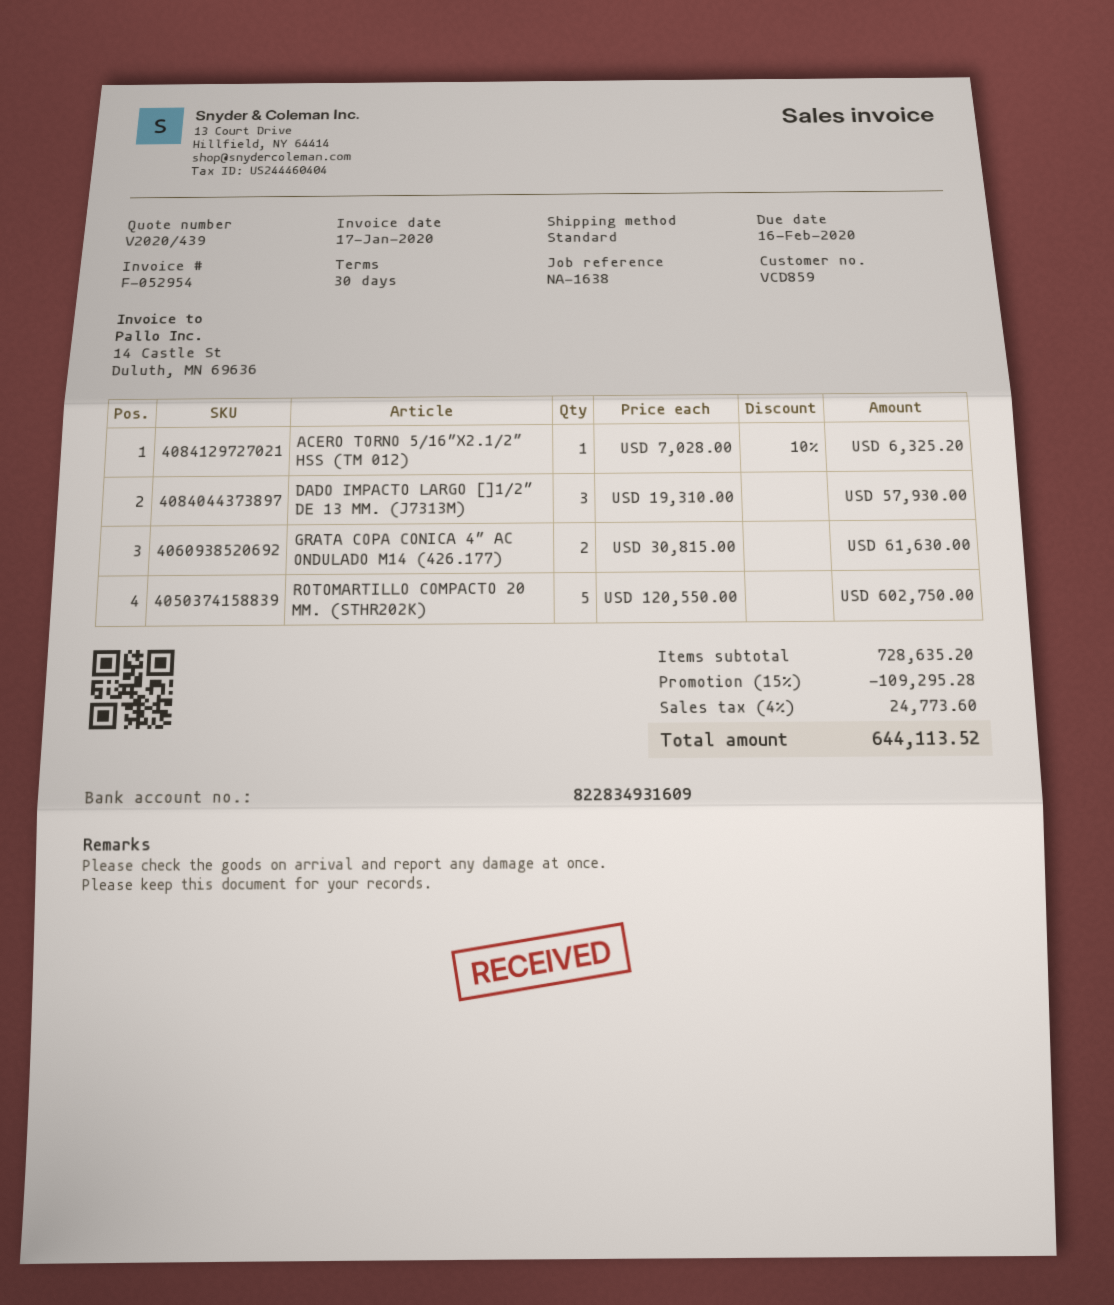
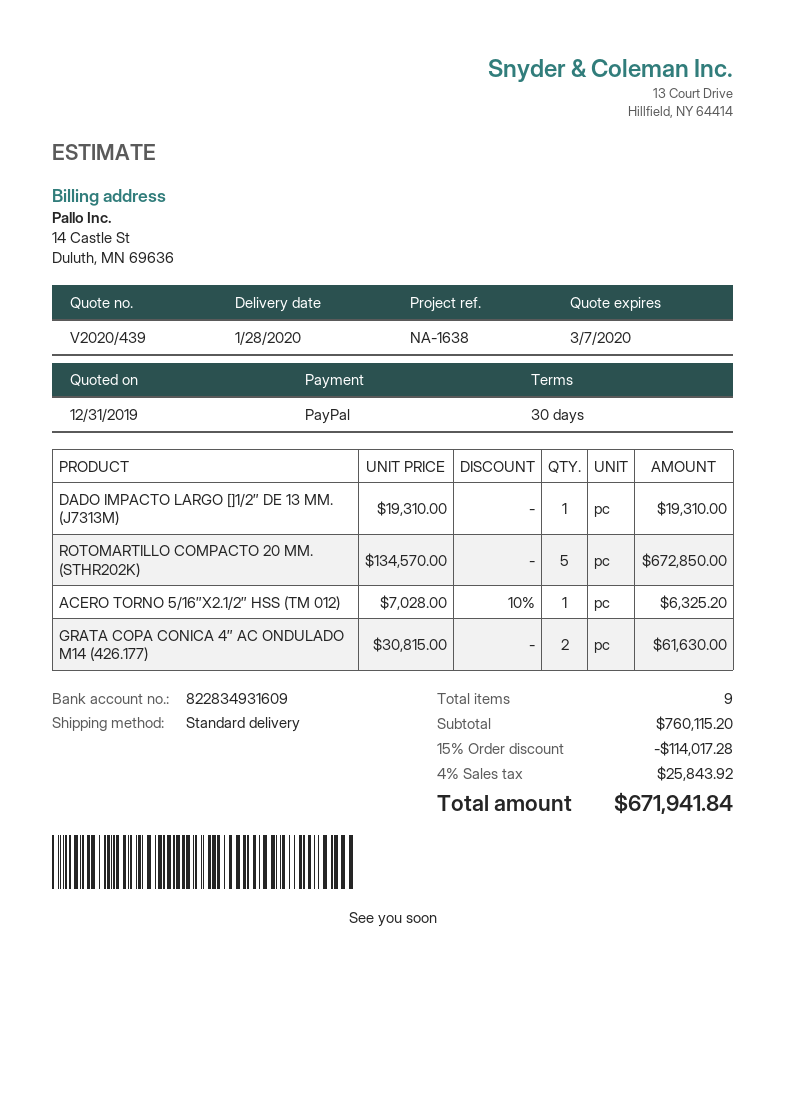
DADO IMPACTO LARGO []1/2″ DE 13 MM. (J7313M): 3 x 19310.00 = 57930.00 -> 1 x 19310.00 = 19310.00
ROTOMARTILLO COMPACTO 20 MM. (STHR202K): 5 x 120550.00 = 602750.00 -> 5 x 134570.00 = 672850.00
subtotal: 728635.20 -> 760115.20
discount: 15% = 109295.28 -> 15% = 114017.28
tax: 4% = 24773.60 -> 4% = 25843.92
total: 644113.52 -> 671941.84

